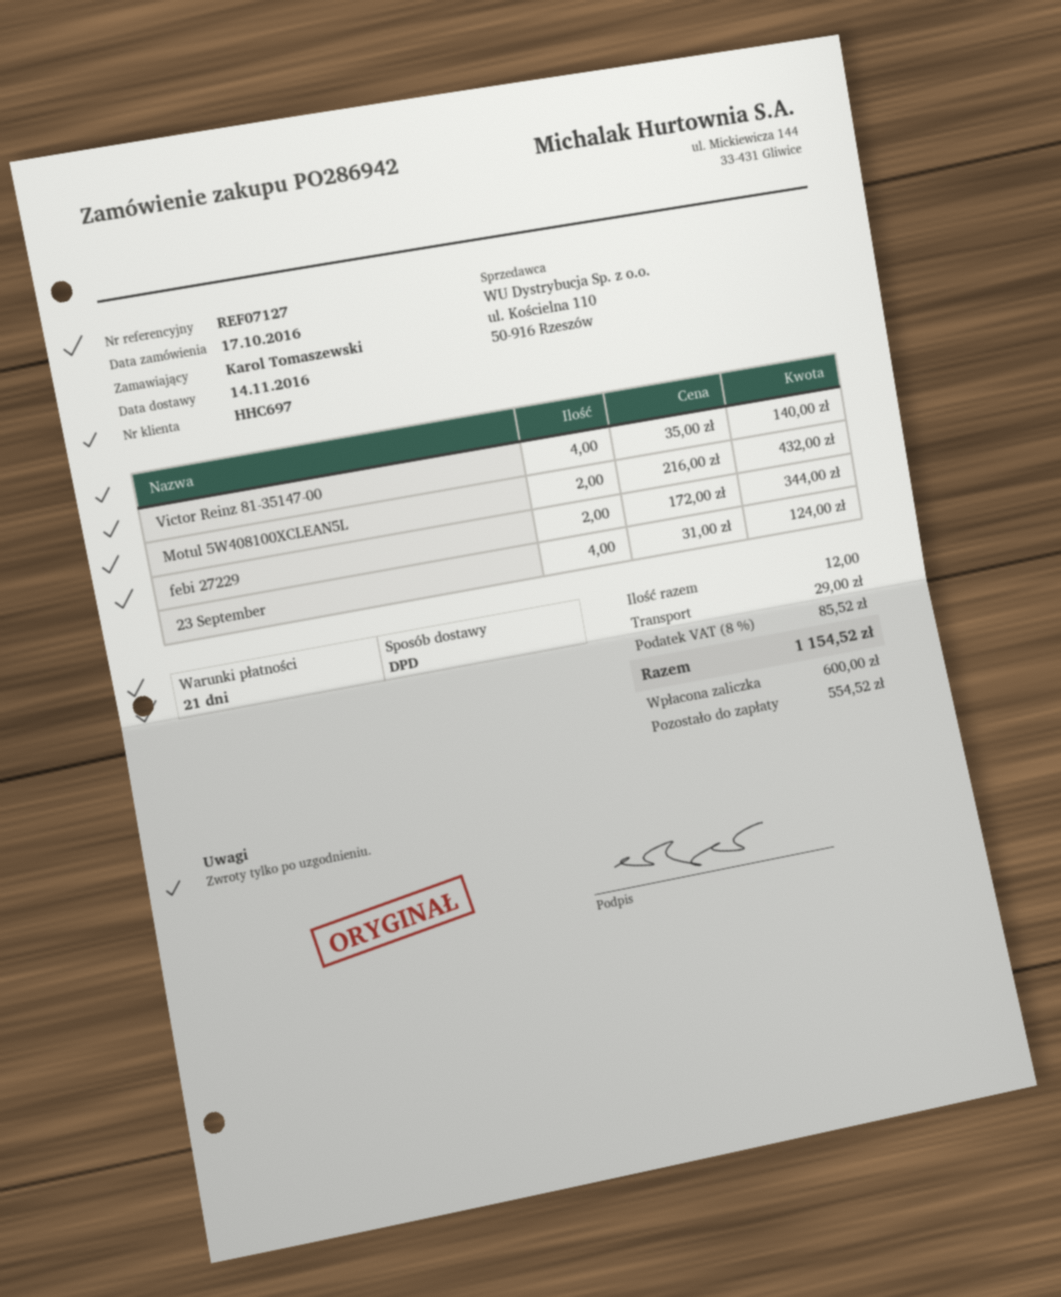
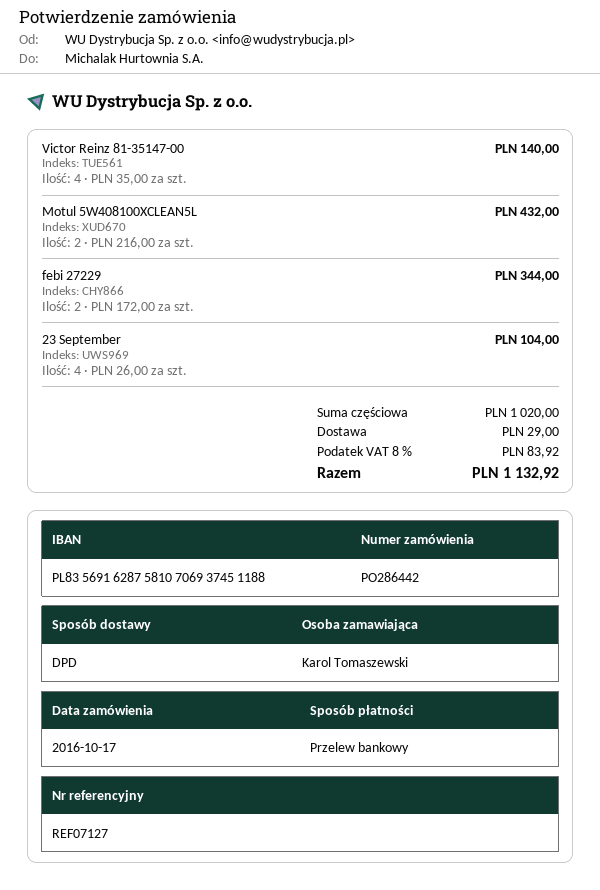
order number: PO286942 -> PO286442
23 September: 4 x 31.00 = 124.00 -> 4 x 26.00 = 104.00
tax: 8% = 85.52 -> 8% = 83.92
total: 1154.52 -> 1132.92

